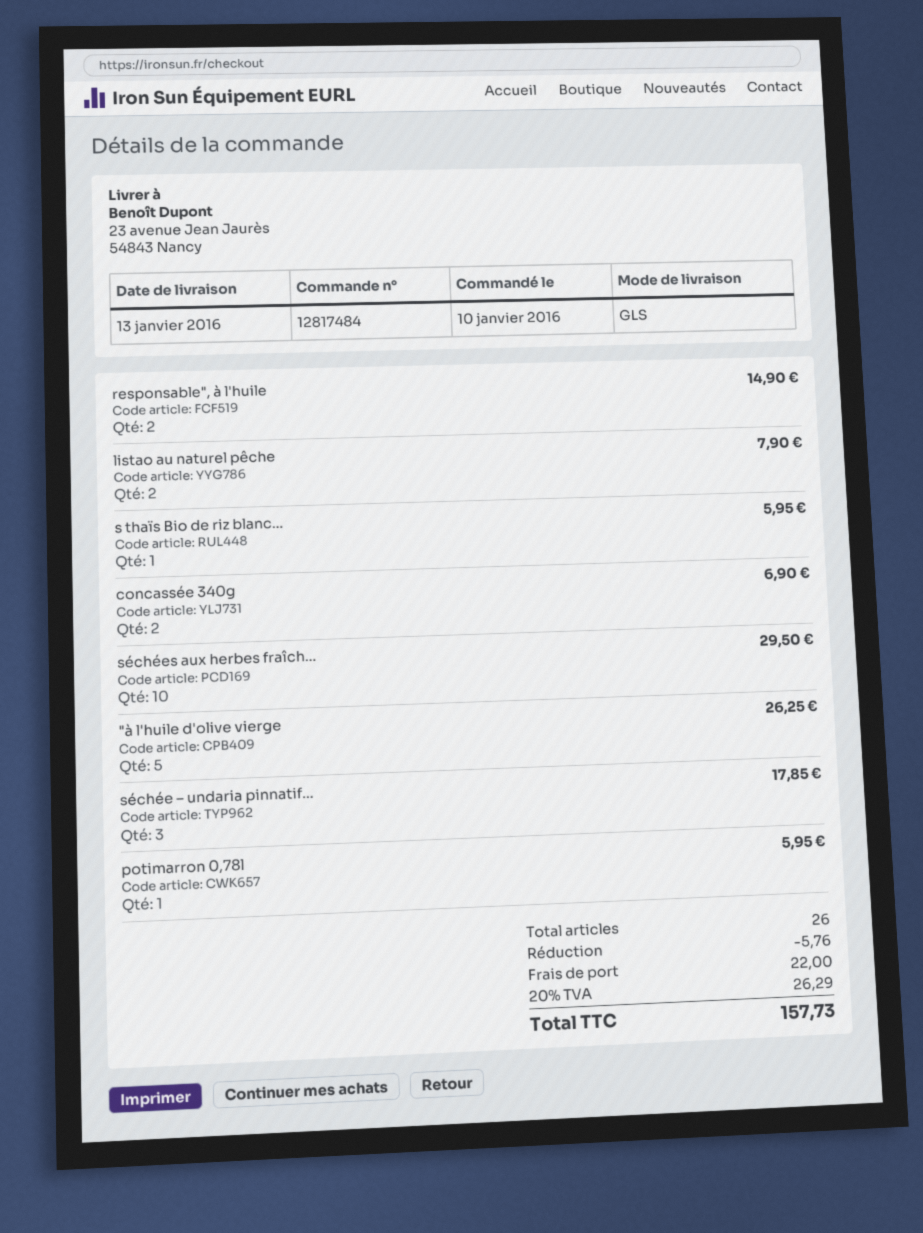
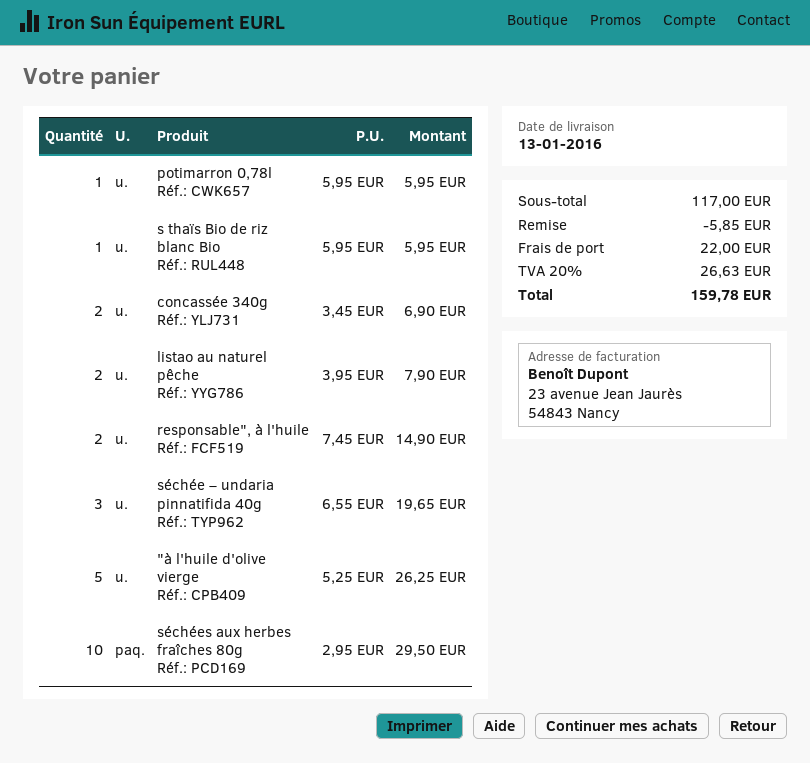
séchée – undaria pinnatif...: 3 for 17.85 -> 3 for 19.65
discount: 5.76 -> 5.85
tax: 20% = 26.29 -> 20% = 26.63
total: 157.73 -> 159.78

